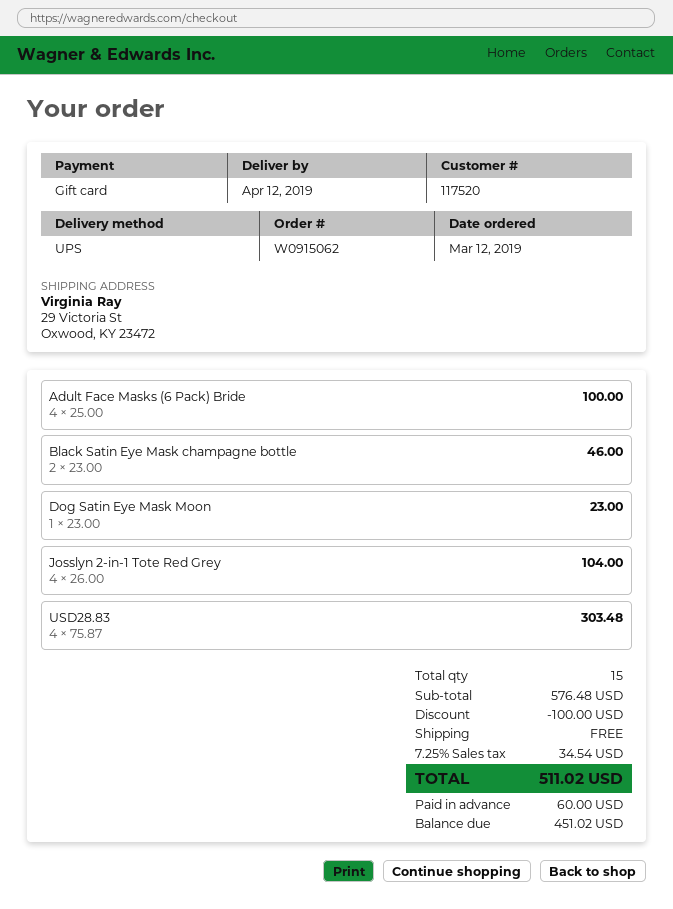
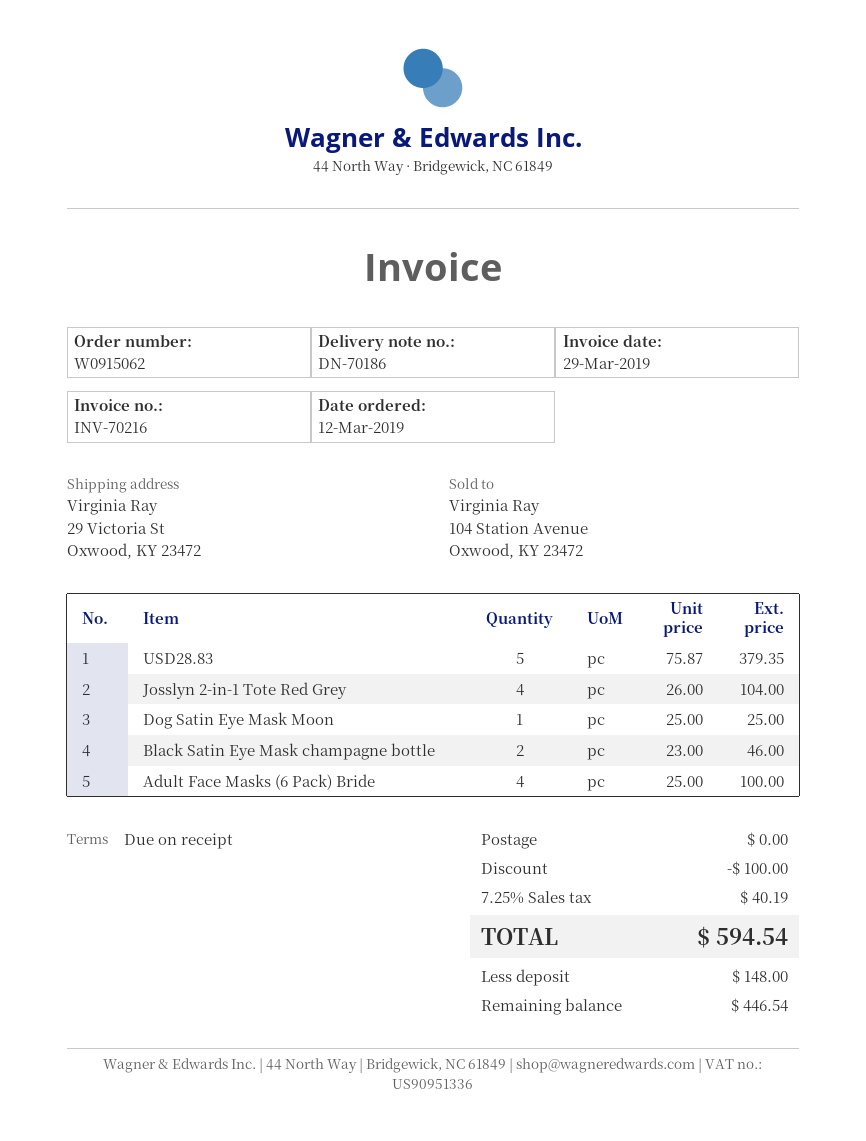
Dog Satin Eye Mask Moon: 1 x 23.00 = 23.00 -> 1 x 25.00 = 25.00
USD28.83: 4 x 75.87 = 303.48 -> 5 x 75.87 = 379.35
tax: 7.25% = 34.54 -> 7.25% = 40.19
total: 511.02 -> 594.54
deposit: 60.00 -> 148.00
balance: 451.02 -> 446.54

